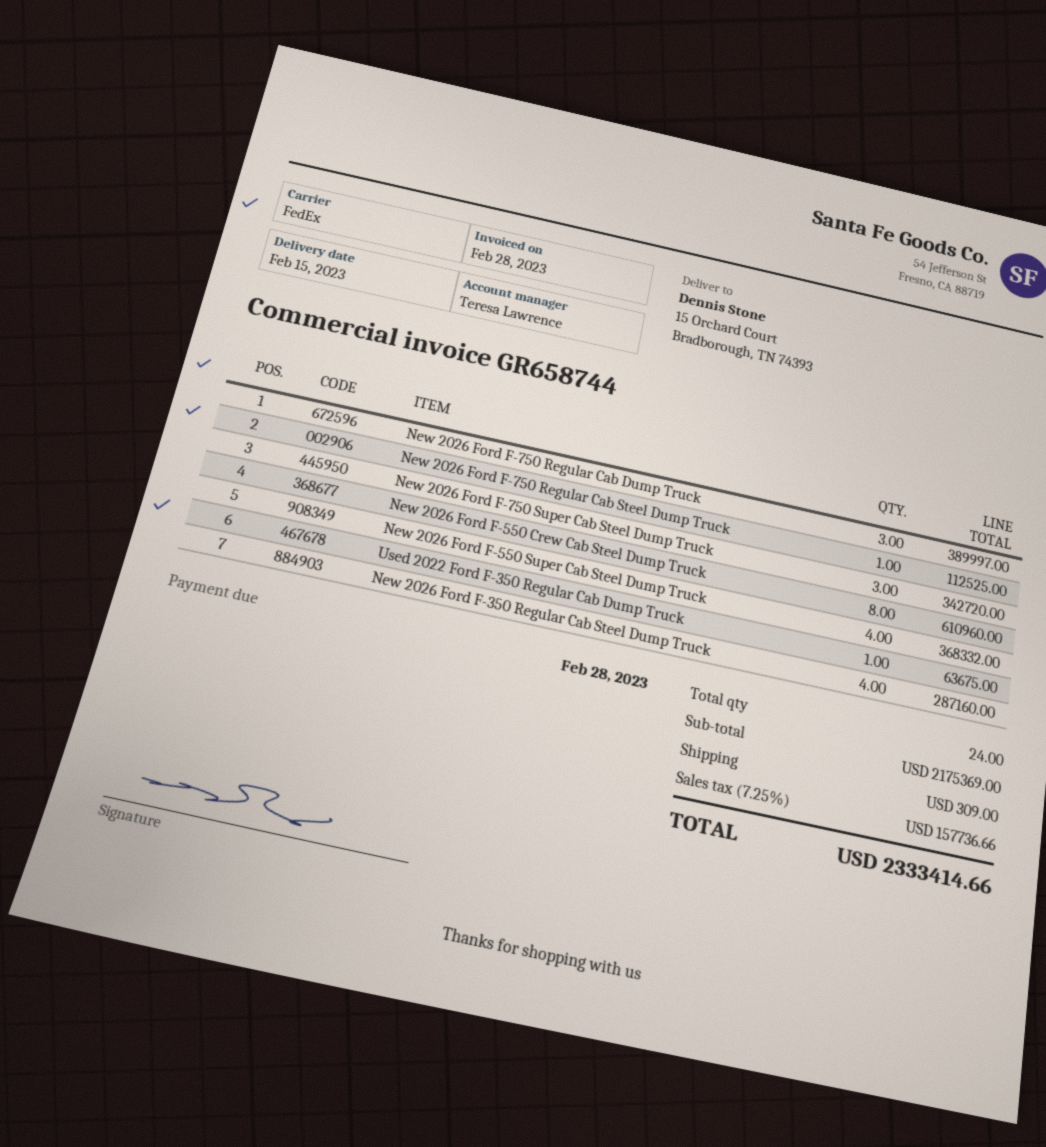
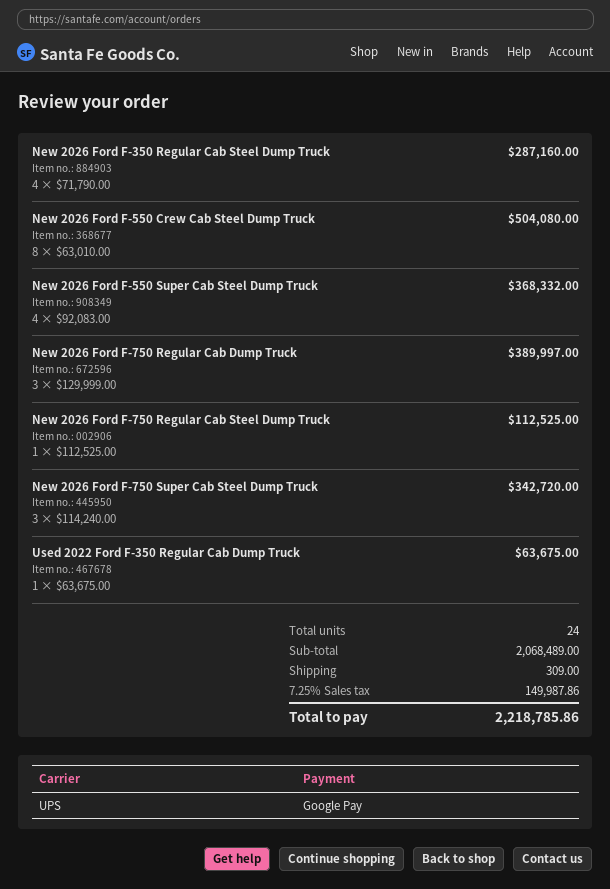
shipping method: FedEx -> UPS
New 2026 Ford F-550 Crew Cab Steel Dump Truck: 8 for 610960.00 -> 8 for 504080.00
subtotal: 2175369.00 -> 2068489.00
tax: 7.25% = 157736.66 -> 7.25% = 149987.86
total: 2333414.66 -> 2218785.86

